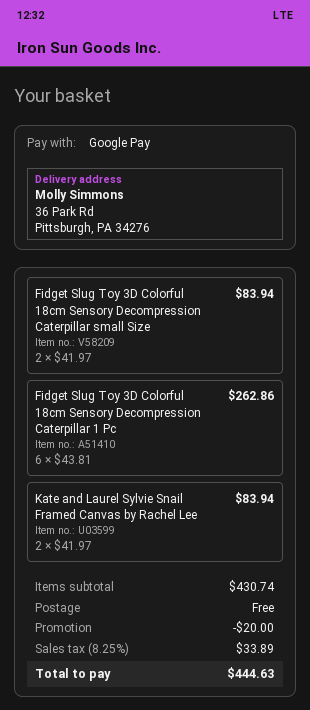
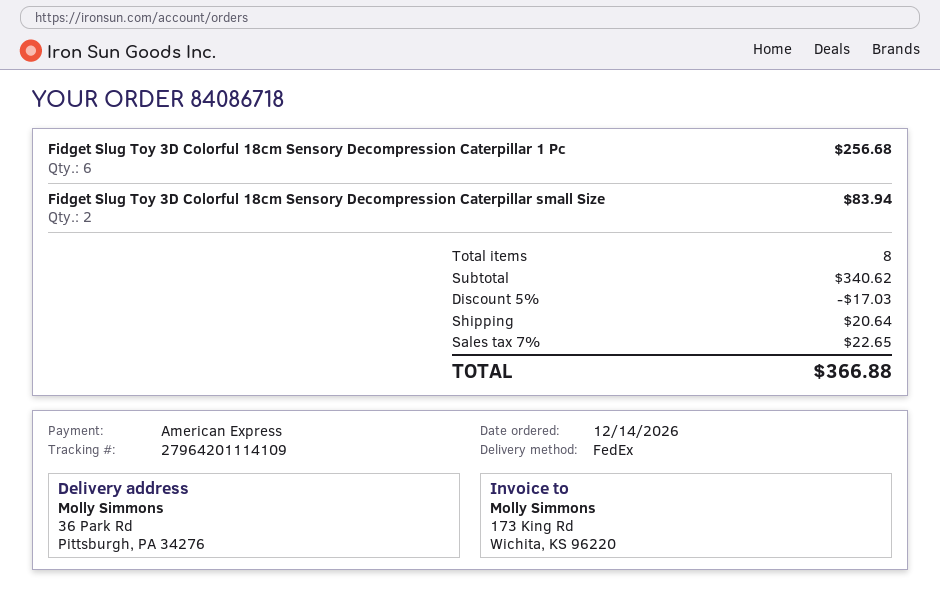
payment method: Google Pay -> American Express
Fidget Slug Toy 3D Colorful 18cm Sensory Decompression Caterpillar 1 Pc: 6 for 262.86 -> 6 for 256.68
Kate and Laurel Sylvie Snail Framed Canvas by Rachel Lee: 2 for 83.94 -> none
subtotal: 430.74 -> 340.62
discount: 20.00 -> 17.03
shipping: 0.00 -> 20.64
tax: 8.25% = 33.89 -> 7% = 22.65
total: 444.63 -> 366.88

